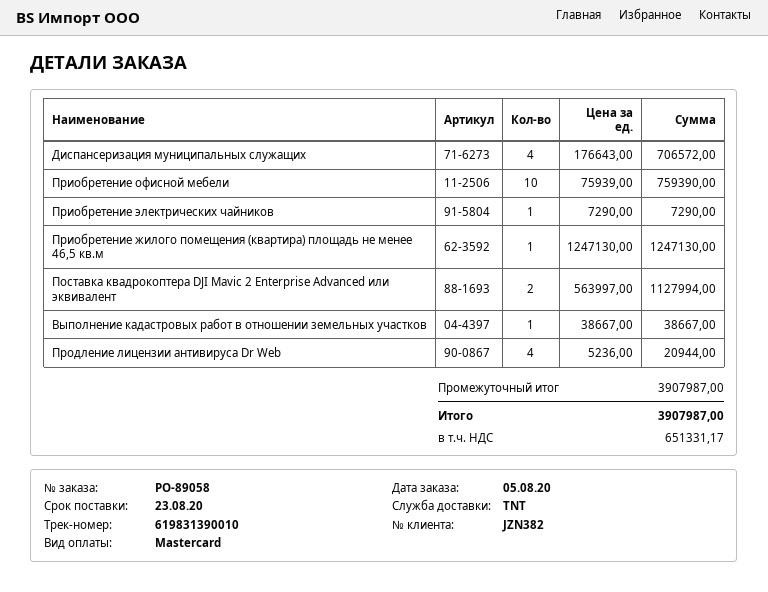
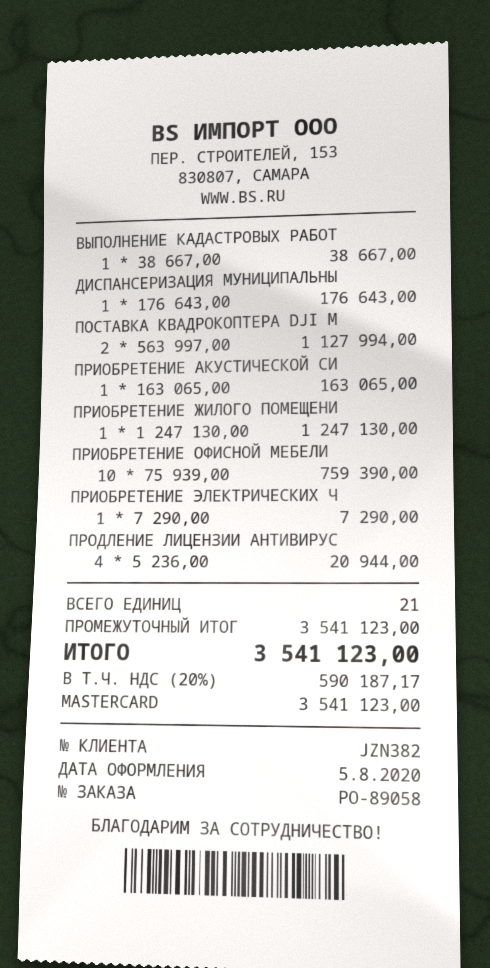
Диспансеризация муниципальных служащих: 4 x 176643.00 = 706572.00 -> 1 x 176643.00 = 176643.00
ПРИОБРЕТЕНИЕ АКУСТИЧЕСКОЙ СИ: none -> 1 x 163065.00 = 163065.00
subtotal: 3907987.00 -> 3541123.00
tax: 651331.17 -> 590187.17
total: 3907987.00 -> 3541123.00

